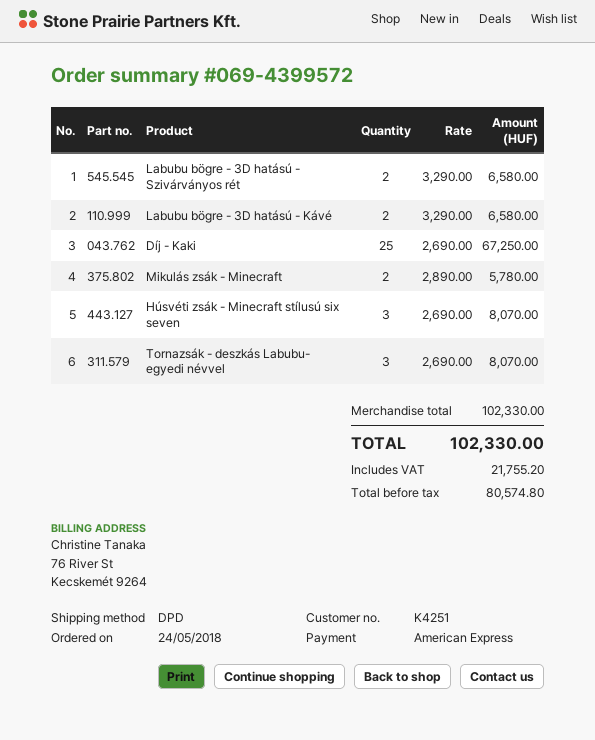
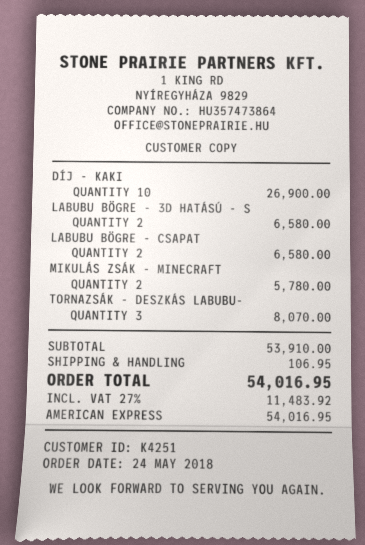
Labubu bögre - 3D hatású - Kávé: 2 for 6580.00 -> none
Díj - Kaki: 25 for 67250.00 -> 10 for 26900.00
Húsvéti zsák - Minecraft stílusú six seven: 3 for 8070.00 -> none
LABUBU BÖGRE - CSAPAT: none -> 2 for 6580.00
subtotal: 102330.00 -> 53910.00
shipping: none -> 106.95
tax: 21755.20 -> 11483.92
total: 102330.00 -> 54016.95

